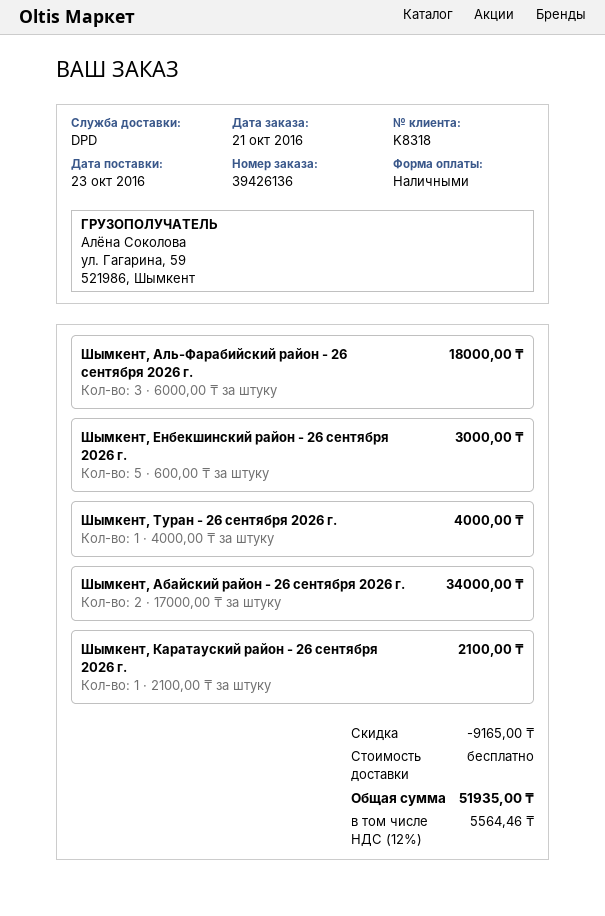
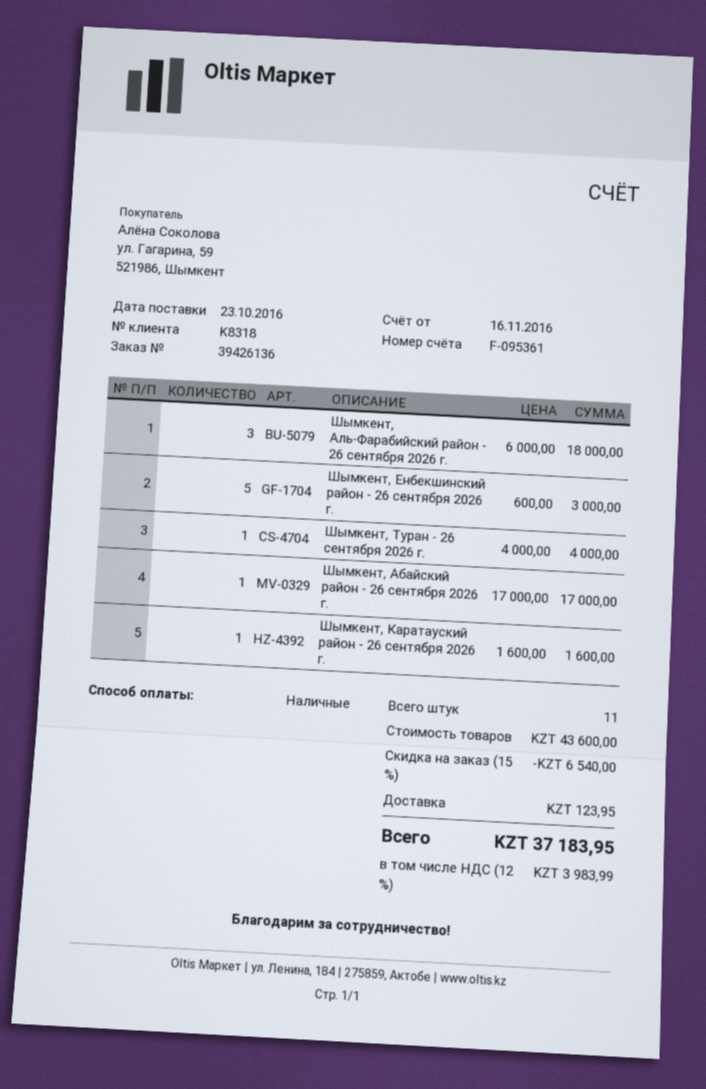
Шымкент, Абайский район - 26 сентября 2026 г.: 2 x 17000.00 = 34000.00 -> 1 x 17000.00 = 17000.00
Шымкент, Каратауский район - 26 сентября 2026 г.: 1 x 2100.00 = 2100.00 -> 1 x 1600.00 = 1600.00
discount: 9165.00 -> 6540.00
shipping: 0.00 -> 123.95
tax: 12% = 5564.46 -> 12% = 3983.99
total: 51935.00 -> 37183.95

